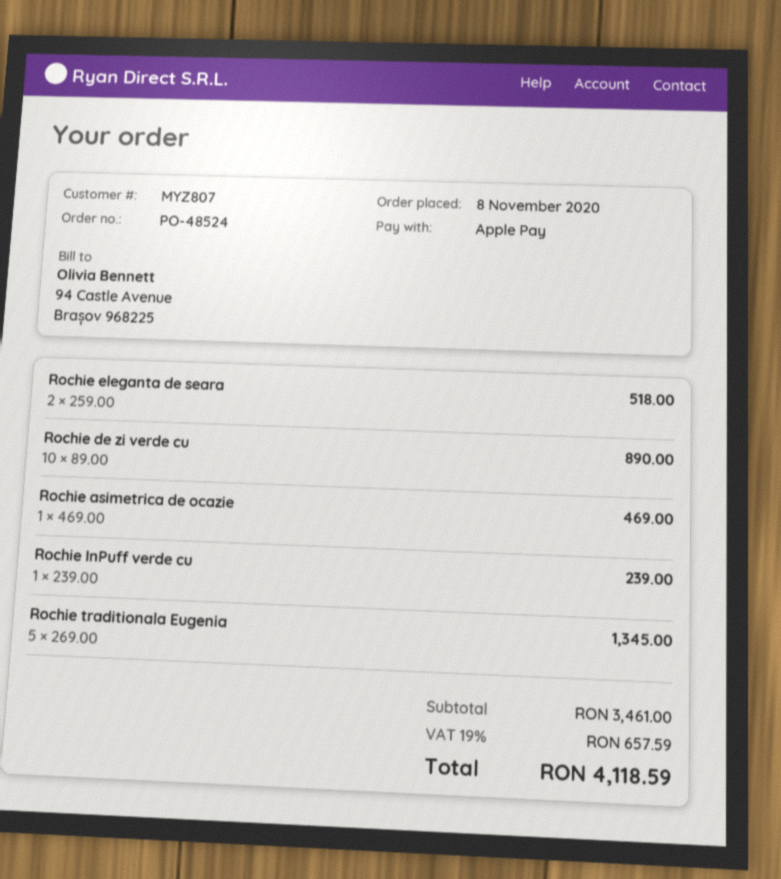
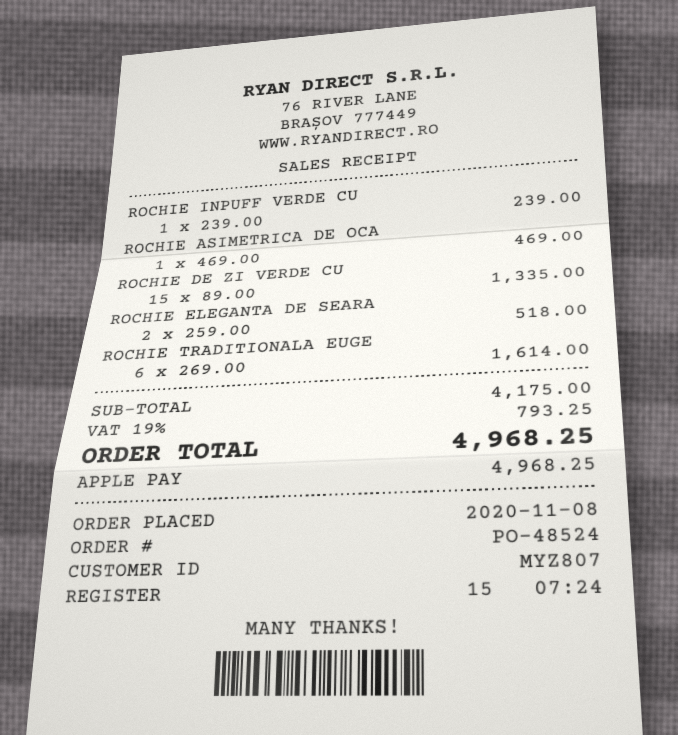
Rochie de zi verde cu: 10 x 89.00 = 890.00 -> 15 x 89.00 = 1335.00
Rochie traditionala Eugenia: 5 x 269.00 = 1345.00 -> 6 x 269.00 = 1614.00
subtotal: 3461.00 -> 4175.00
tax: 19% = 657.59 -> 19% = 793.25
total: 4118.59 -> 4968.25

